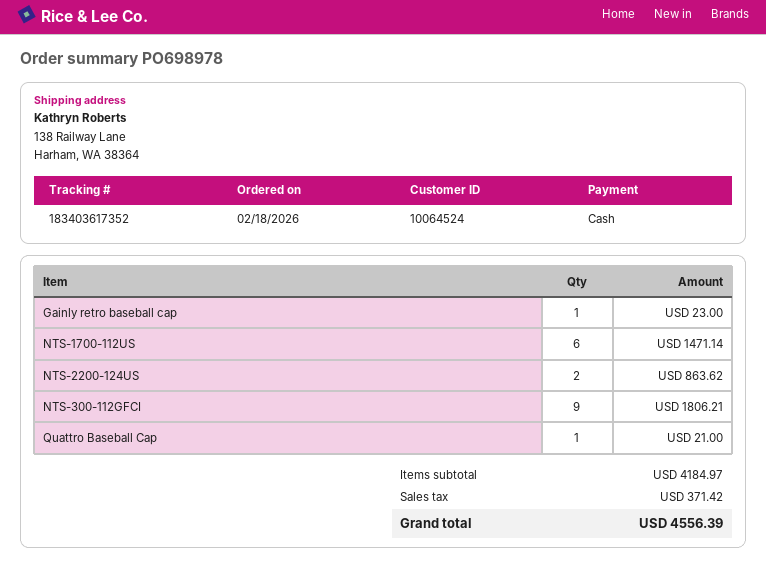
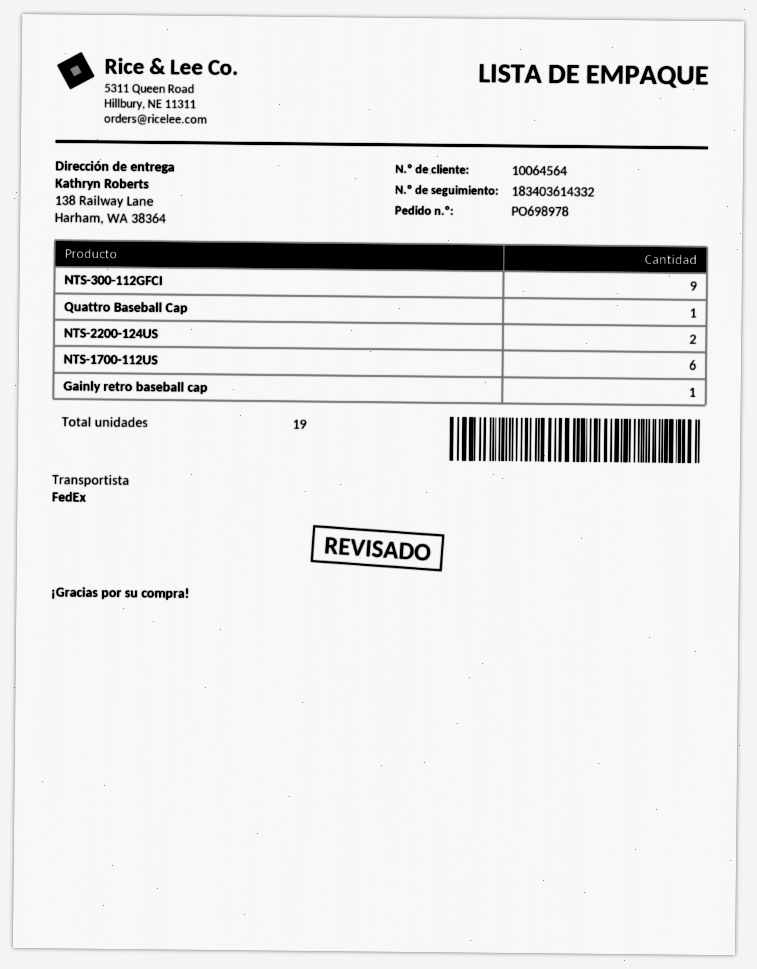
customer number: 10064524 -> 10064564
tracking number: 183403617352 -> 183403614332

